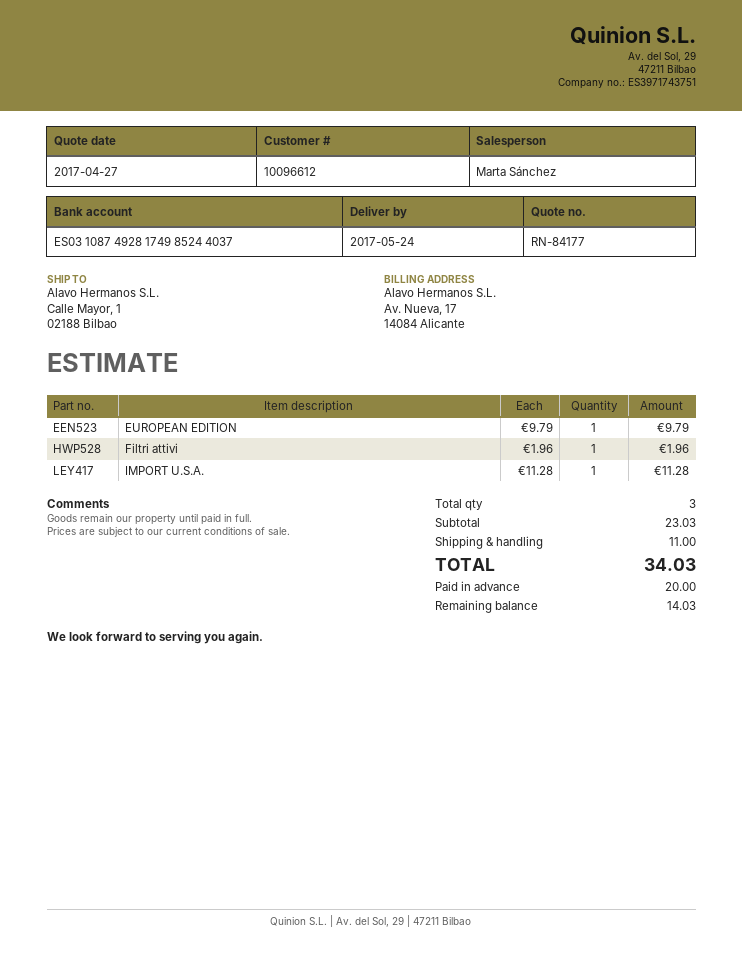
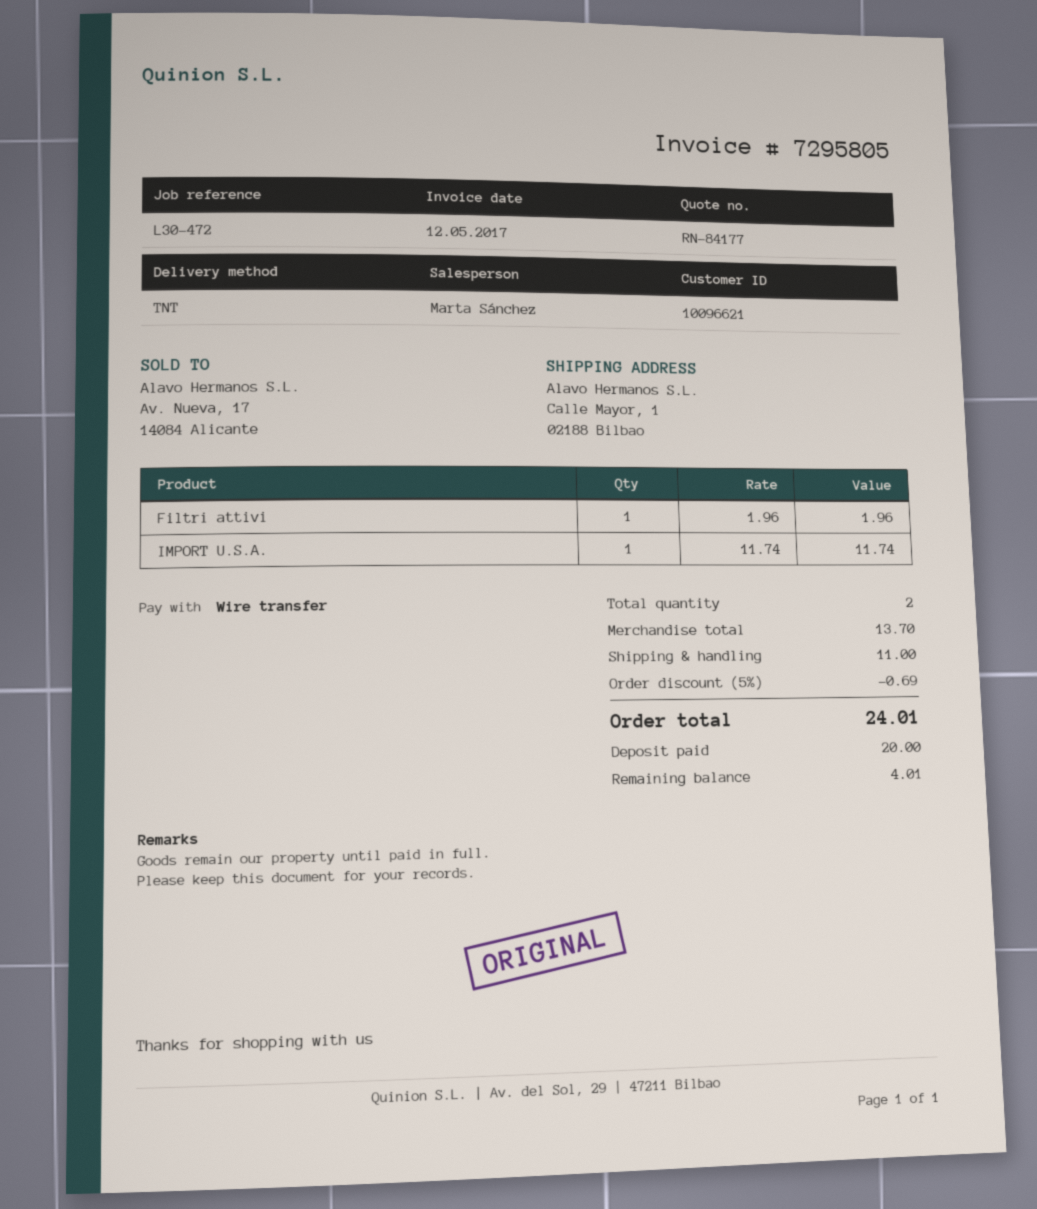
customer number: 10096612 -> 10096621
EUROPEAN EDITION: 1 x 9.79 = 9.79 -> none
IMPORT U.S.A.: 1 x 11.28 = 11.28 -> 1 x 11.74 = 11.74
total quantity: 3 -> 2
subtotal: 23.03 -> 13.70
discount: none -> 5% = 0.69
total: 34.03 -> 24.01
balance: 14.03 -> 4.01

